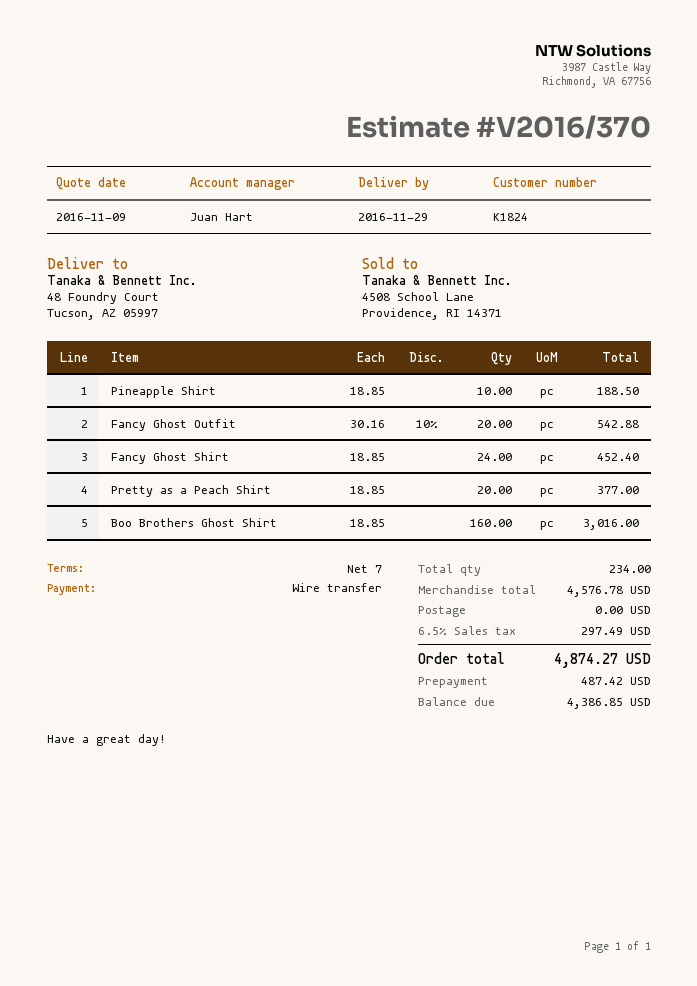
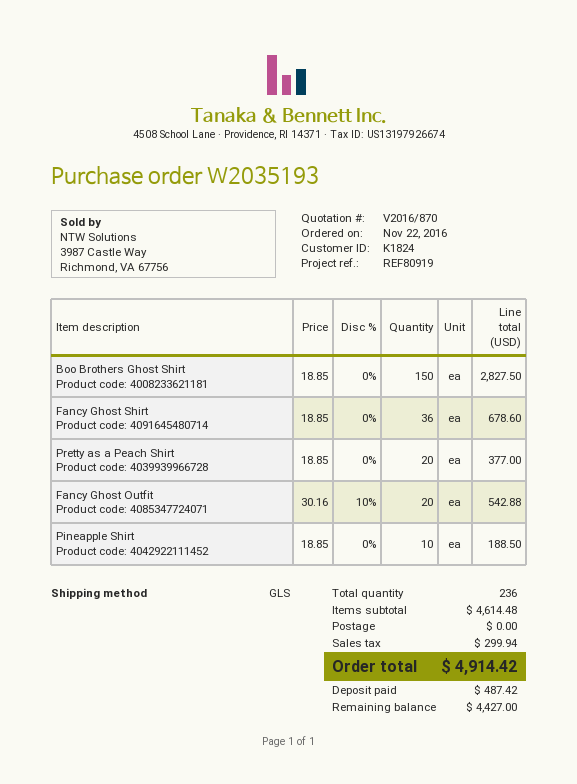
quote number: V2016/370 -> V2016/870
Fancy Ghost Shirt: 24 x 18.85 = 452.40 -> 36 x 18.85 = 678.60
Boo Brothers Ghost Shirt: 160 x 18.85 = 3016.00 -> 150 x 18.85 = 2827.50
total quantity: 234 -> 236
subtotal: 4576.78 -> 4614.48
tax: 297.49 -> 299.94
total: 4874.27 -> 4914.42
balance: 4386.85 -> 4427.00

